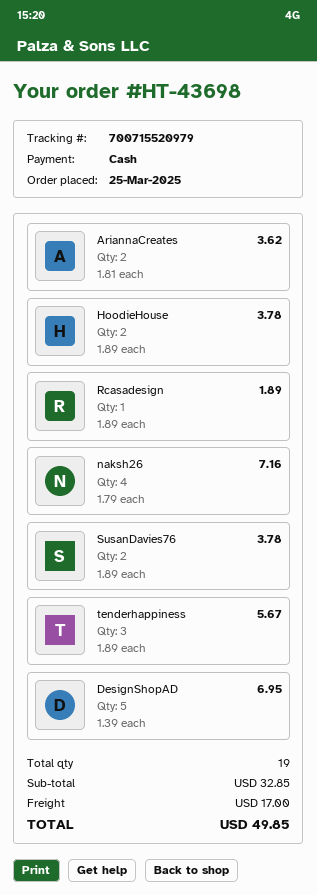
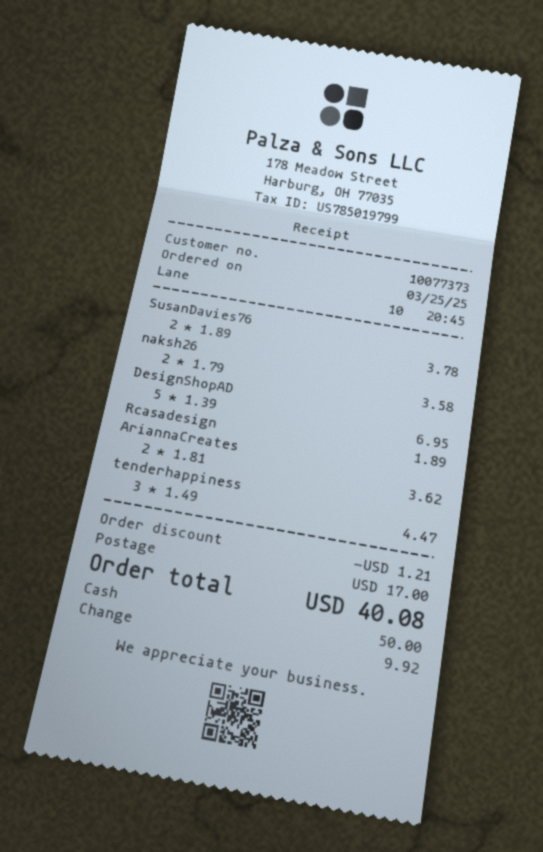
HoodieHouse: 2 x 1.89 = 3.78 -> none
naksh26: 4 x 1.79 = 7.16 -> 2 x 1.79 = 3.58
tenderhappiness: 3 x 1.89 = 5.67 -> 3 x 1.49 = 4.47
discount: none -> 1.21
total: 49.85 -> 40.08

